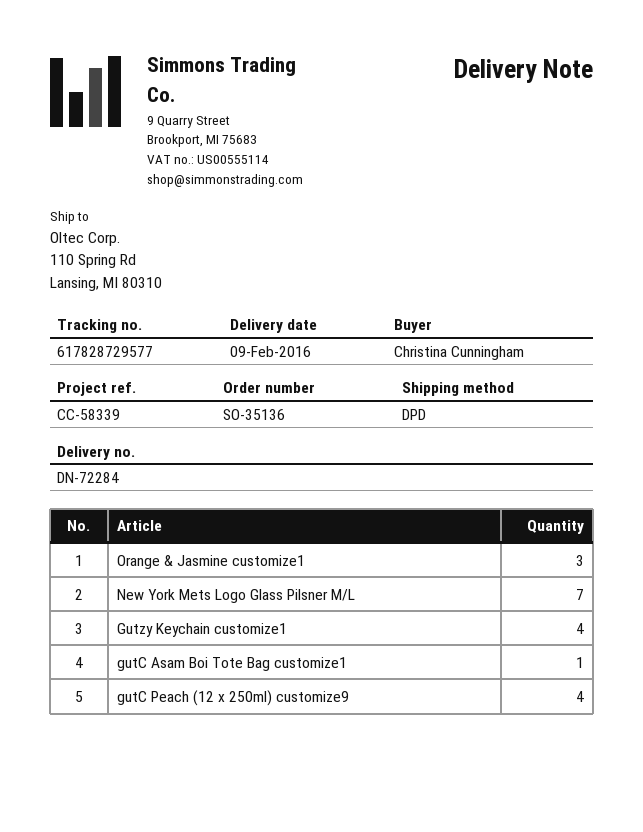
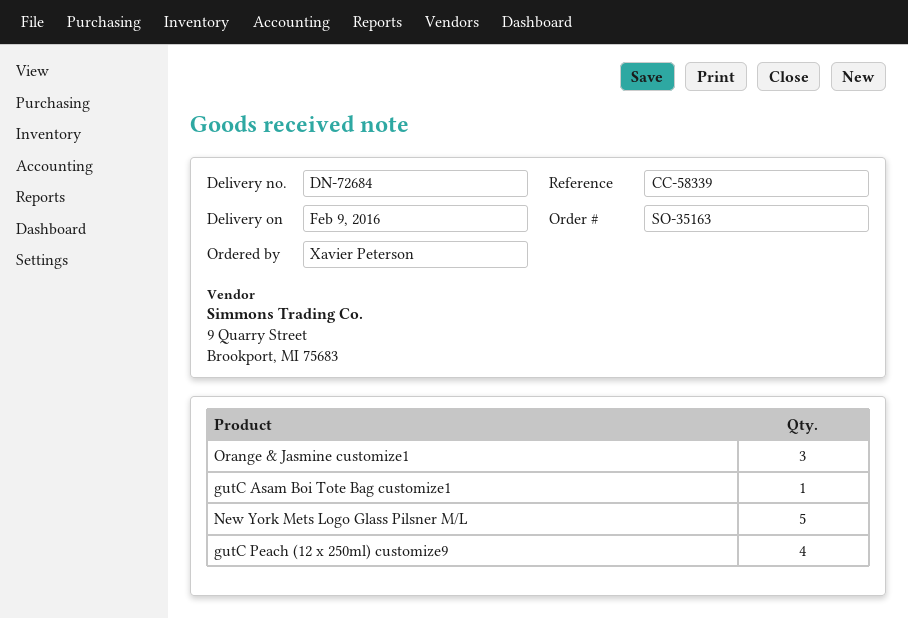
order number: SO-35136 -> SO-35163
delivery note number: DN-72284 -> DN-72684
ordered by: Christina Cunningham -> Xavier Peterson
New York Mets Logo Glass Pilsner M/L: 7 -> 5
Gutzy Keychain customize1: 4 -> none

